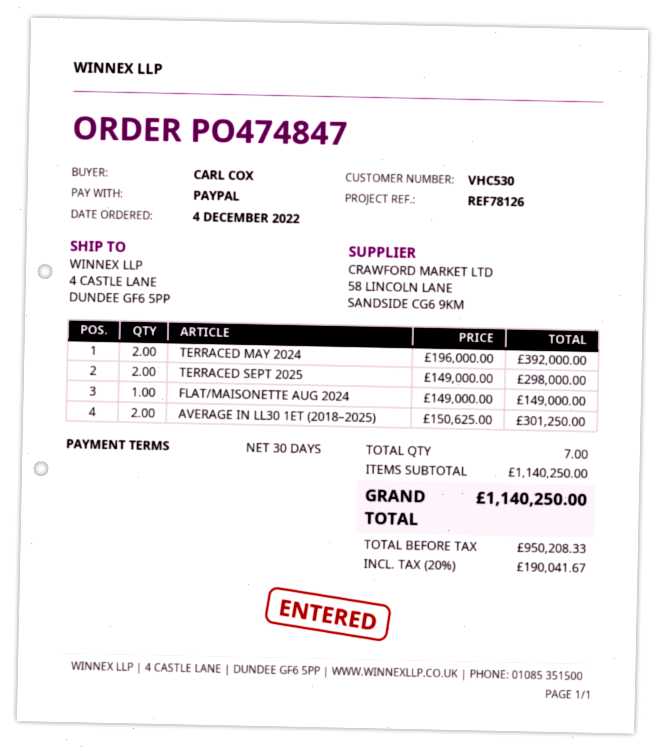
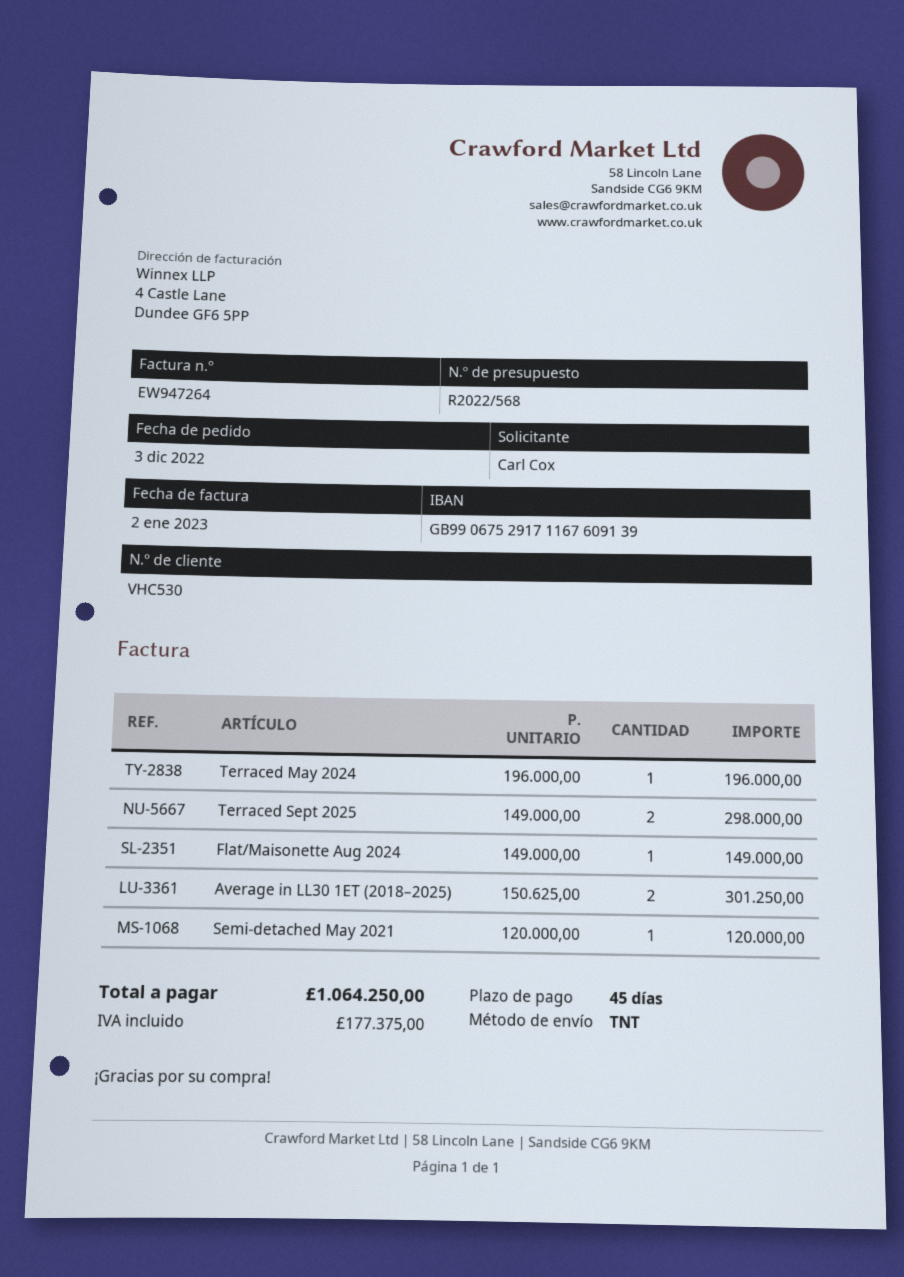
order date: 2022-12-04 -> 2022-12-03
payment terms: 30 days -> 45 days
TERRACED MAY 2024: 2 x 196000.00 = 392000.00 -> 1 x 196000.00 = 196000.00
Semi-detached May 2021: none -> 1 x 120000.00 = 120000.00
tax: 190041.67 -> 177375.00
total: 1140250.00 -> 1064250.00

